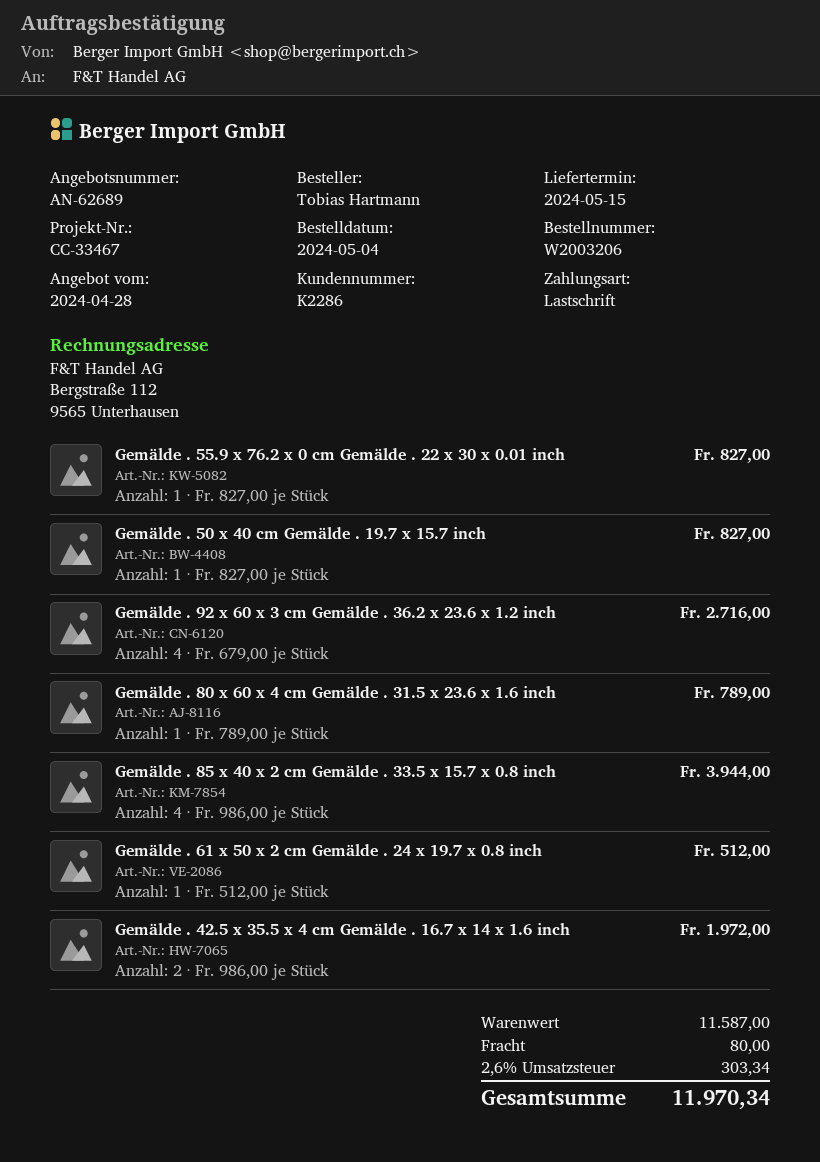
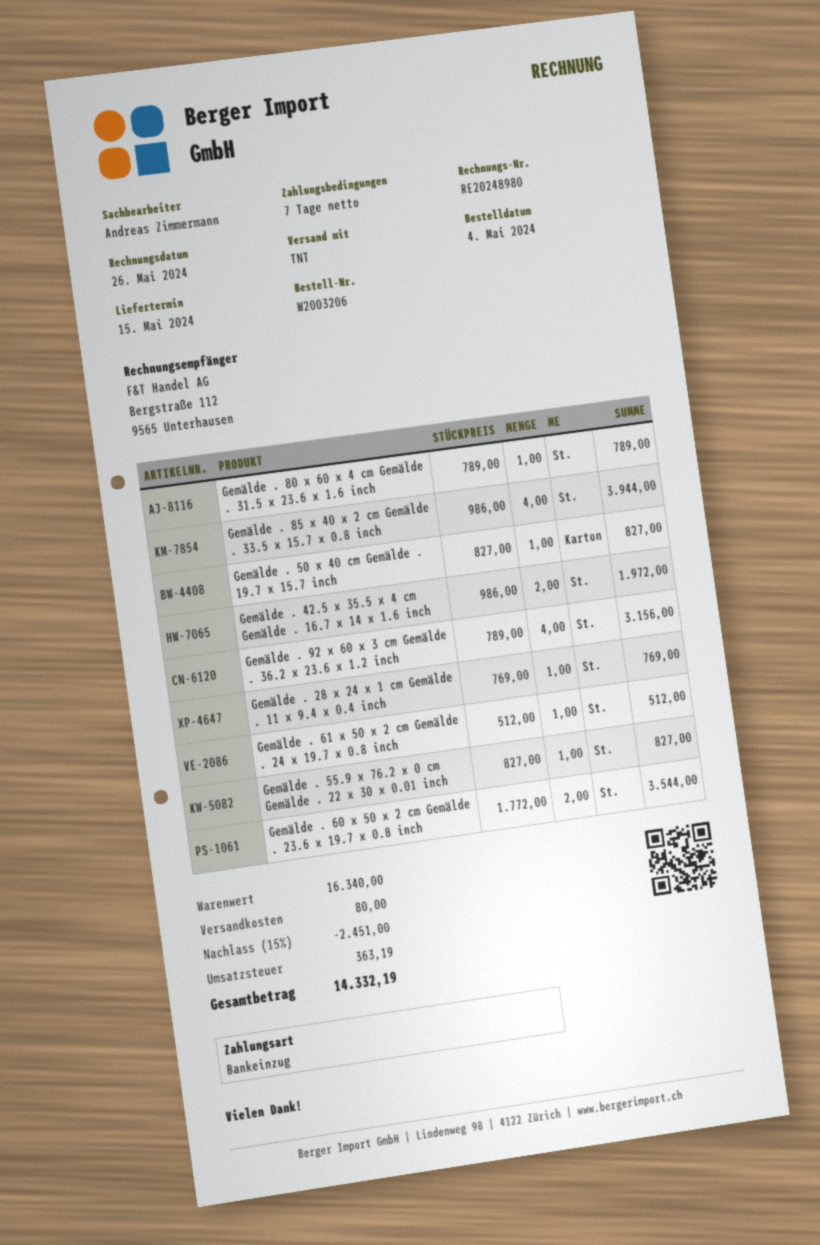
Gemälde . 92 x 60 x 3 cm Gemälde . 36.2 x 23.6 x 1.2 inch: 4 x 679.00 = 2716.00 -> 4 x 789.00 = 3156.00
Gemälde . 28 x 24 x 1 cm Gemälde . 11 x 9.4 x 0.4 inch: none -> 1 x 769.00 = 769.00
Gemälde . 60 x 50 x 2 cm Gemälde . 23.6 x 19.7 x 0.8 inch: none -> 2 x 1772.00 = 3544.00
subtotal: 11587.00 -> 16340.00
discount: none -> 15% = 2451.00
tax: 303.34 -> 363.19
total: 11970.34 -> 14332.19

